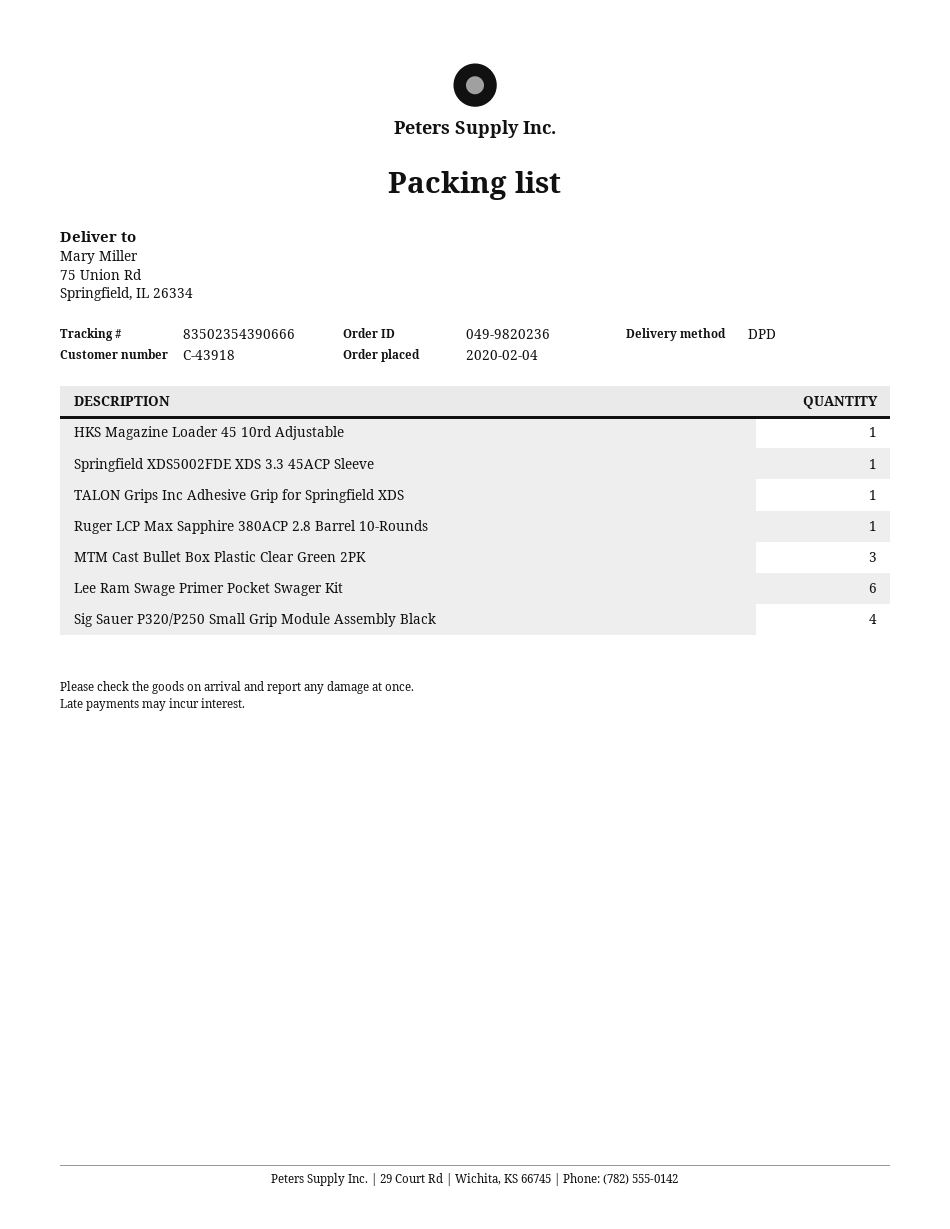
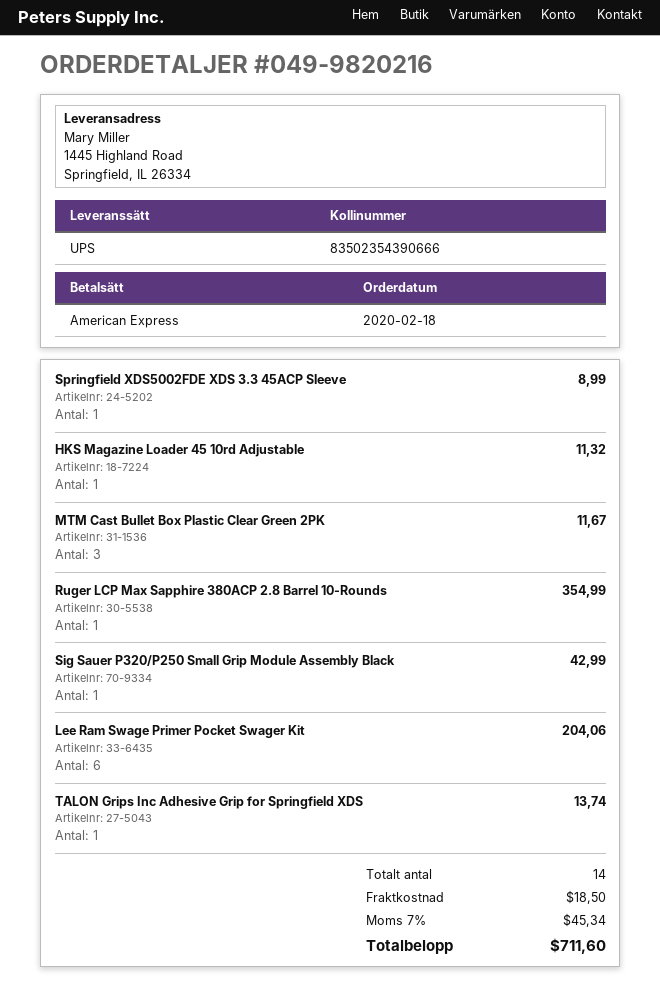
order number: 049-9820236 -> 049-9820216
order date: 2020-02-04 -> 2020-02-18
shipping method: DPD -> UPS
ship to: 75 Union Rd, Springfield, IL 26334 -> 1445 Highland Road, Springfield, IL 26334
Sig Sauer P320/P250 Small Grip Module Assembly Black: 4 -> 1

